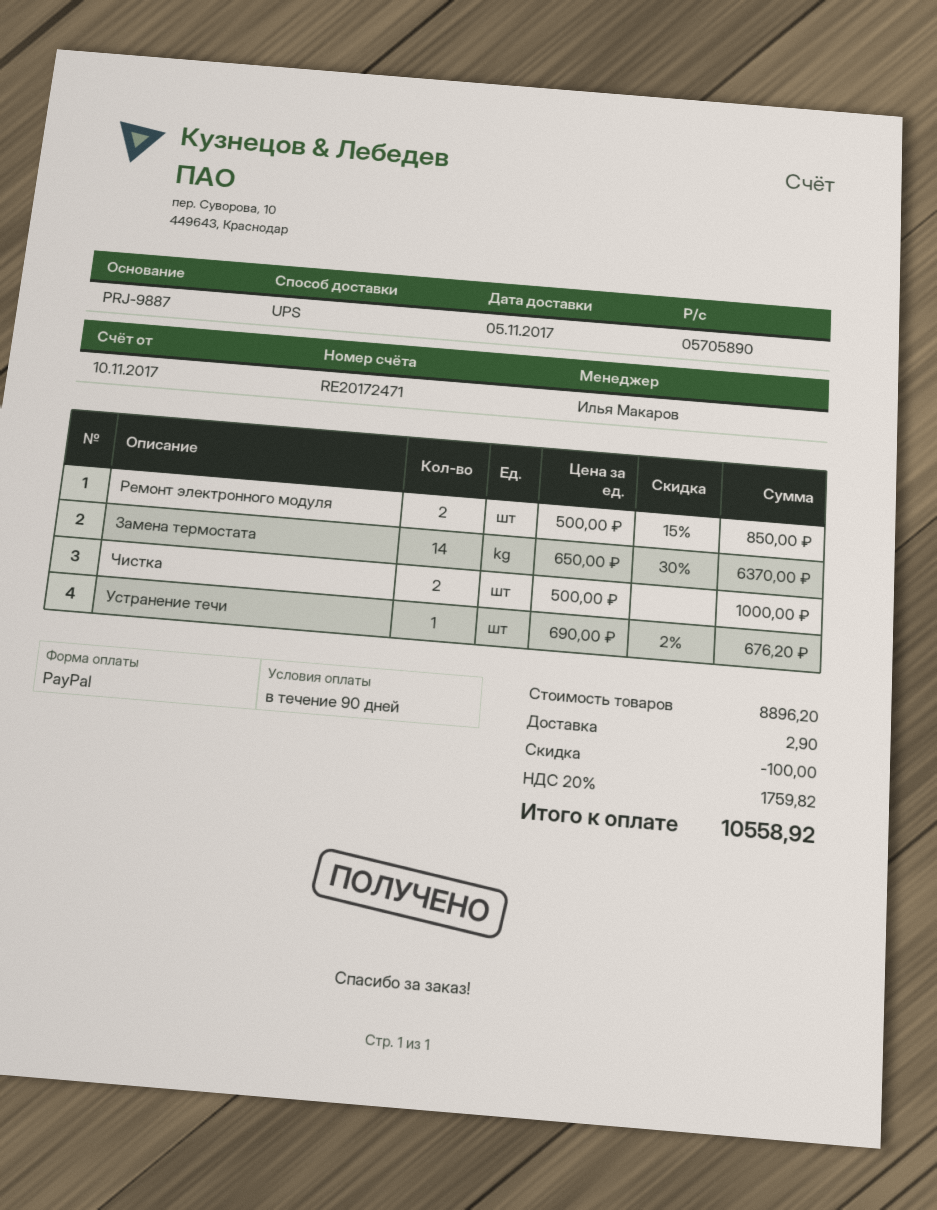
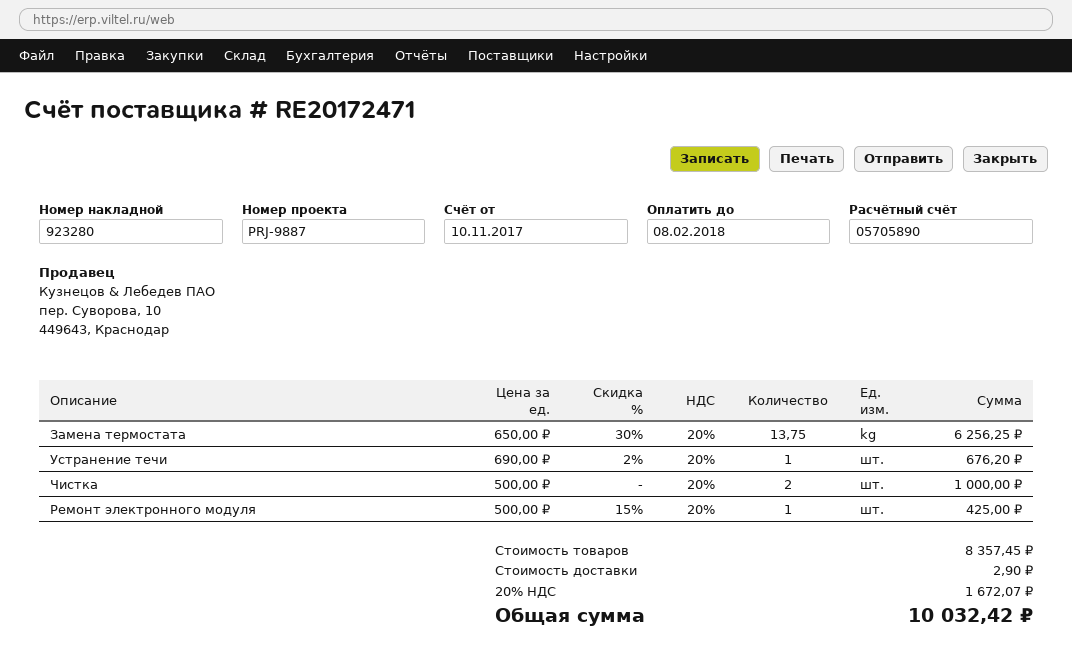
Ремонт электронного модуля: 2 x 500.00 - 15% = 850.00 -> 1 x 500.00 - 15% = 425.00
Замена термостата: 14 x 650.00 - 30% = 6370.00 -> 13.75 x 650.00 - 30% = 6256.25
subtotal: 8896.20 -> 8357.45
discount: 100.00 -> none
tax: 20% = 1759.82 -> 20% = 1672.07
total: 10558.92 -> 10032.42

